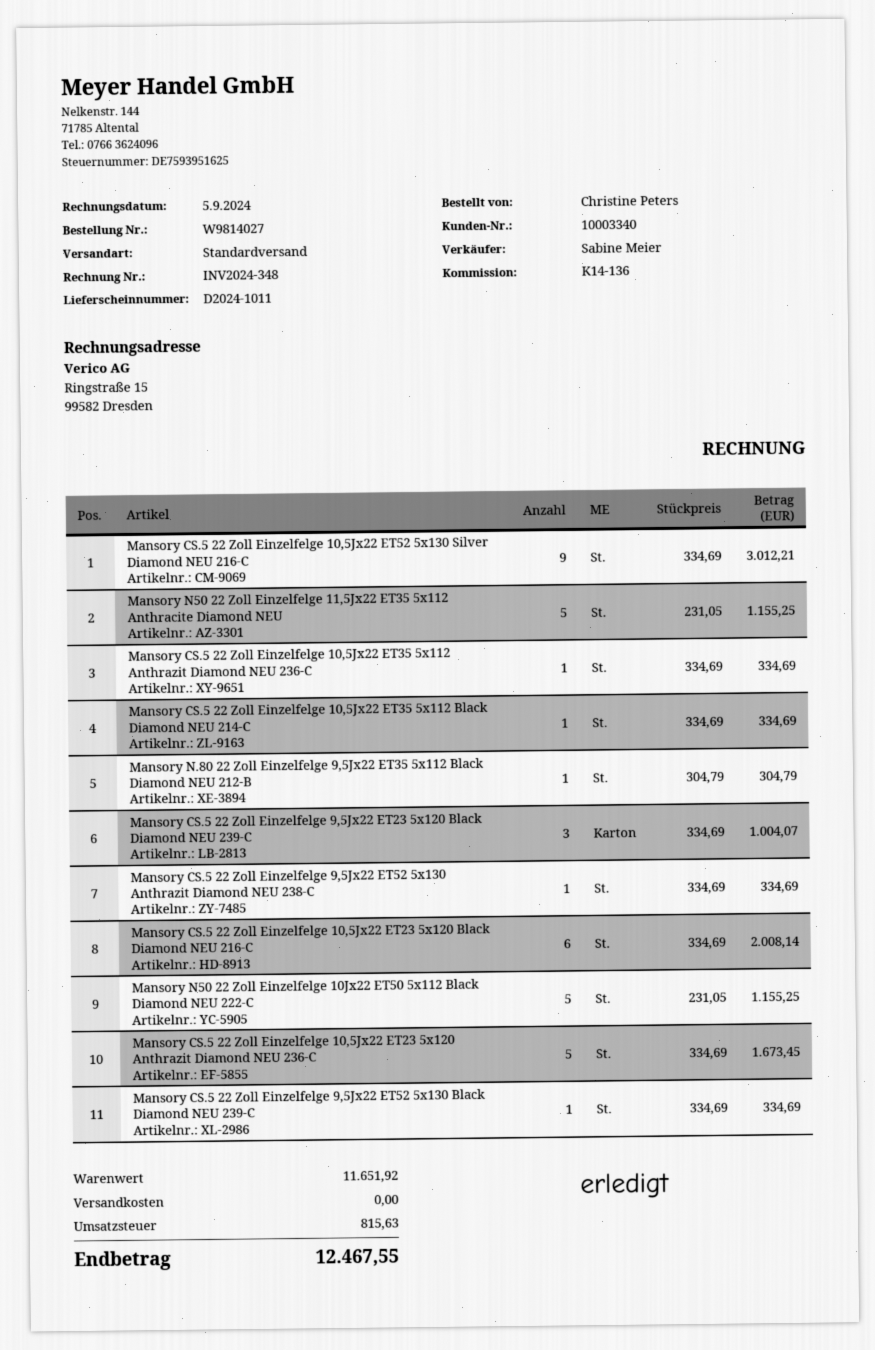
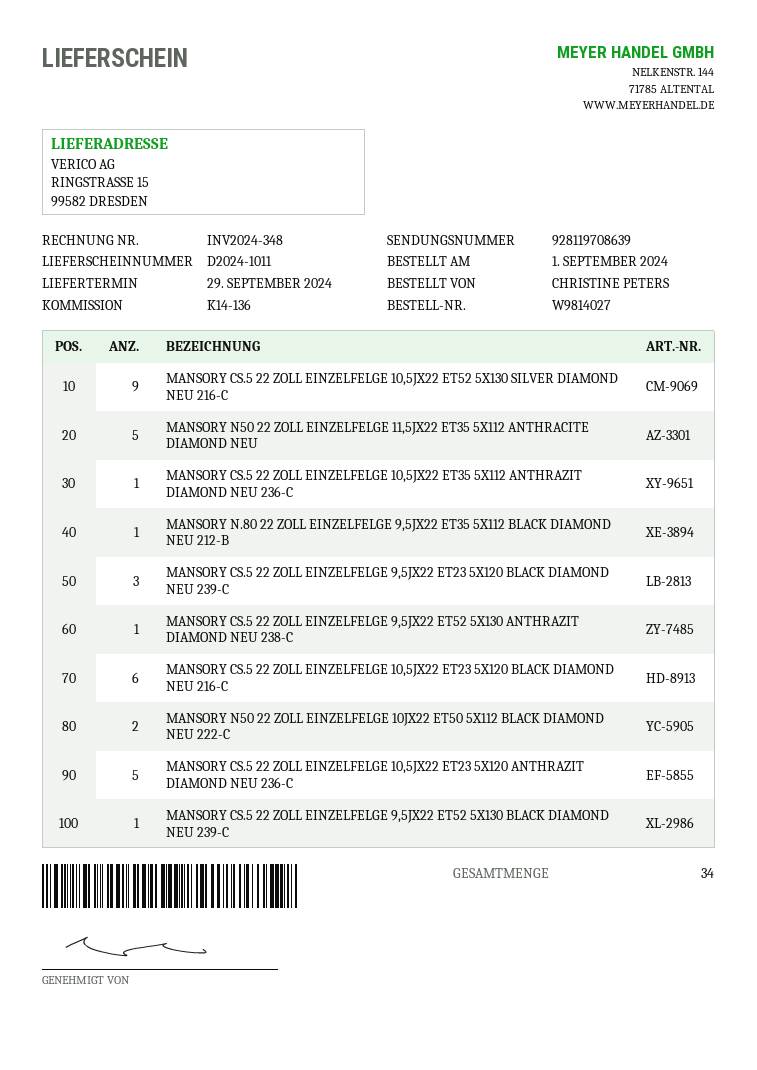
Mansory CS.5 22 Zoll Einzelfelge 10,5Jx22 ET35 5x112 Black Diamond NEU 214-C: 1 -> none
Mansory N50 22 Zoll Einzelfelge 10Jx22 ET50 5x112 Black Diamond NEU 222-C: 5 -> 2

